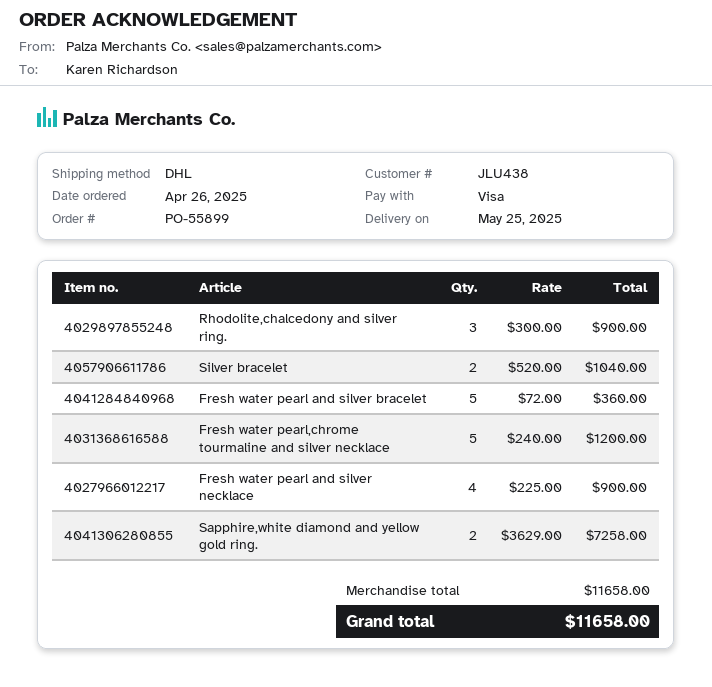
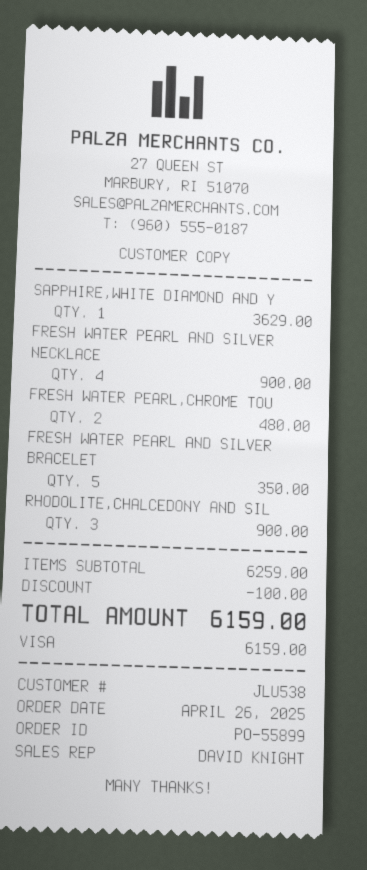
customer number: JLU438 -> JLU538
Silver bracelet: 2 for 1040.00 -> none
Fresh water pearl and silver bracelet: 5 for 360.00 -> 5 for 350.00
Fresh water pearl,chrome tourmaline and silver necklace: 5 for 1200.00 -> 2 for 480.00
Sapphire,white diamond and yellow gold ring.: 2 for 7258.00 -> 1 for 3629.00
subtotal: 11658.00 -> 6259.00
discount: none -> 100.00
total: 11658.00 -> 6159.00

